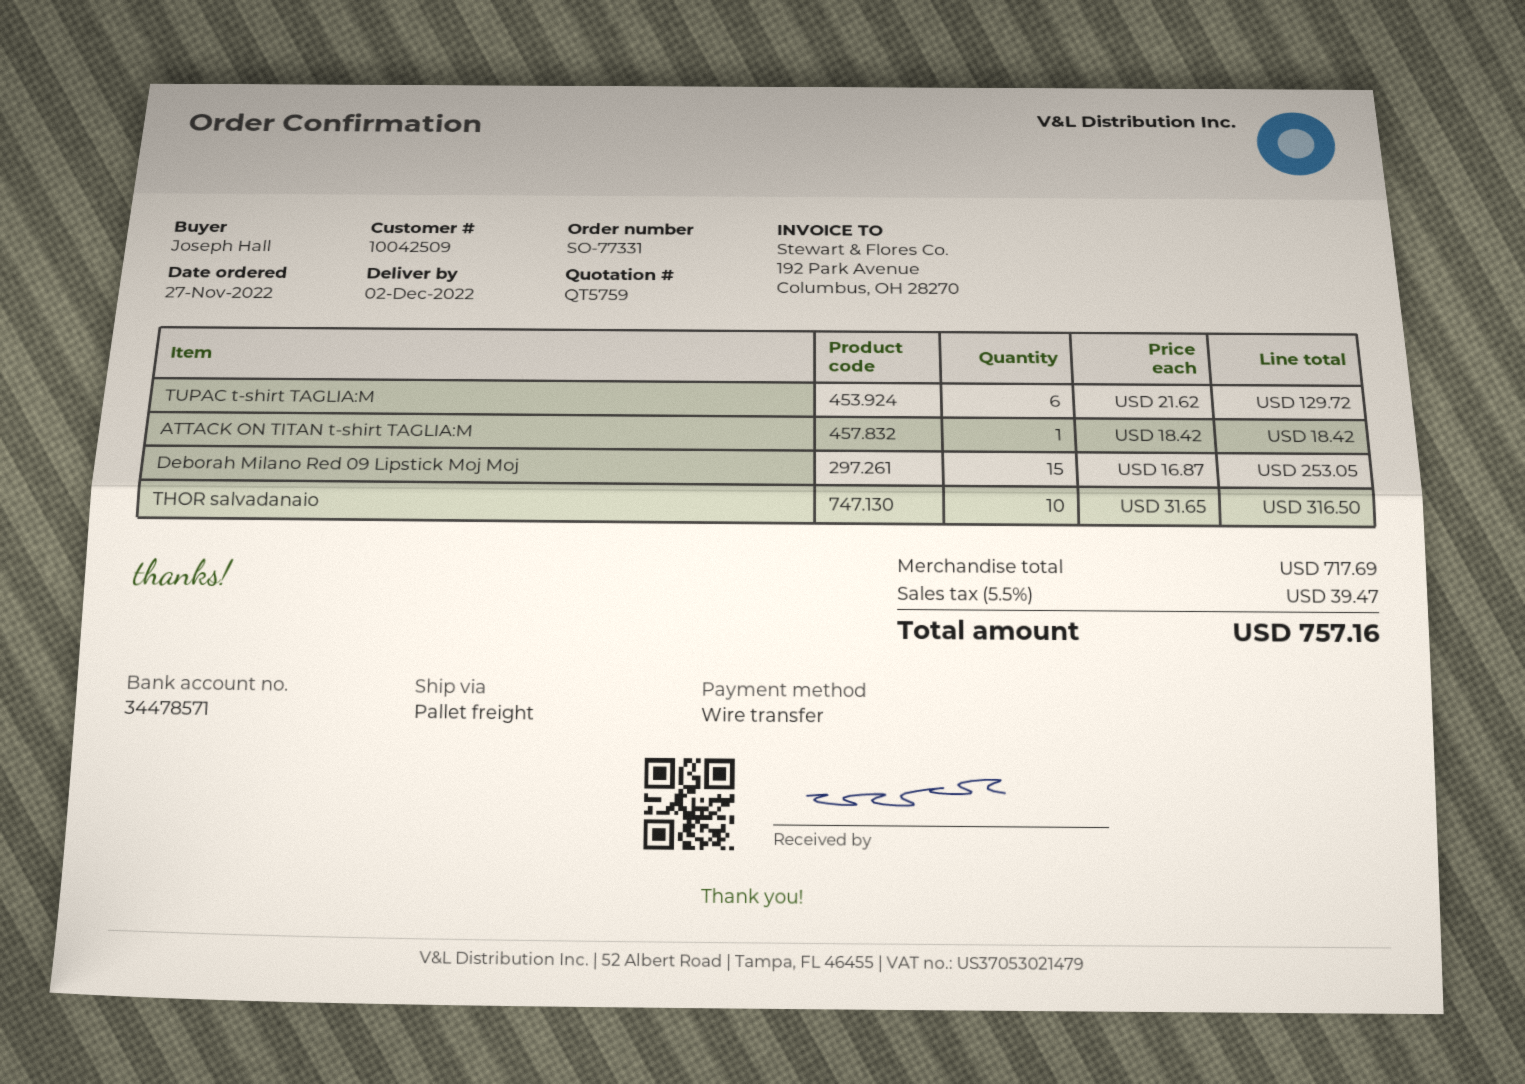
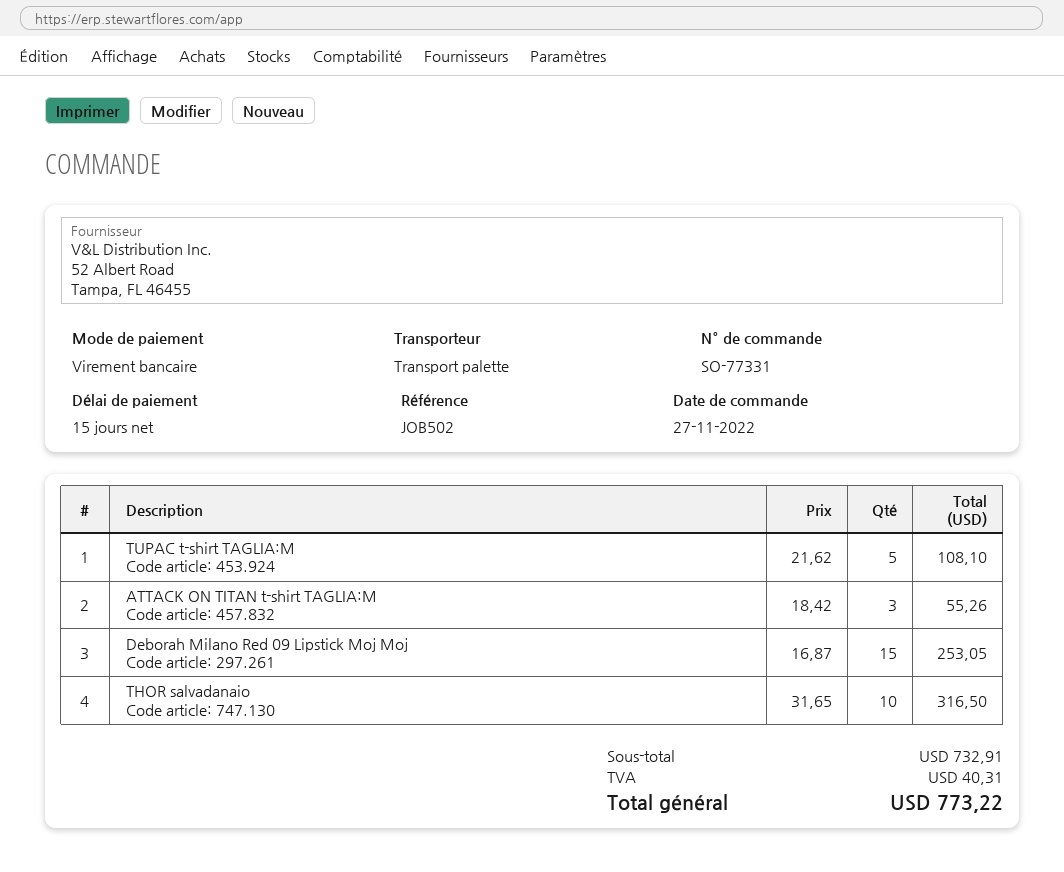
TUPAC t-shirt TAGLIA:M: 6 x 21.62 = 129.72 -> 5 x 21.62 = 108.10
ATTACK ON TITAN t-shirt TAGLIA:M: 1 x 18.42 = 18.42 -> 3 x 18.42 = 55.26
subtotal: 717.69 -> 732.91
tax: 39.47 -> 40.31
total: 757.16 -> 773.22

